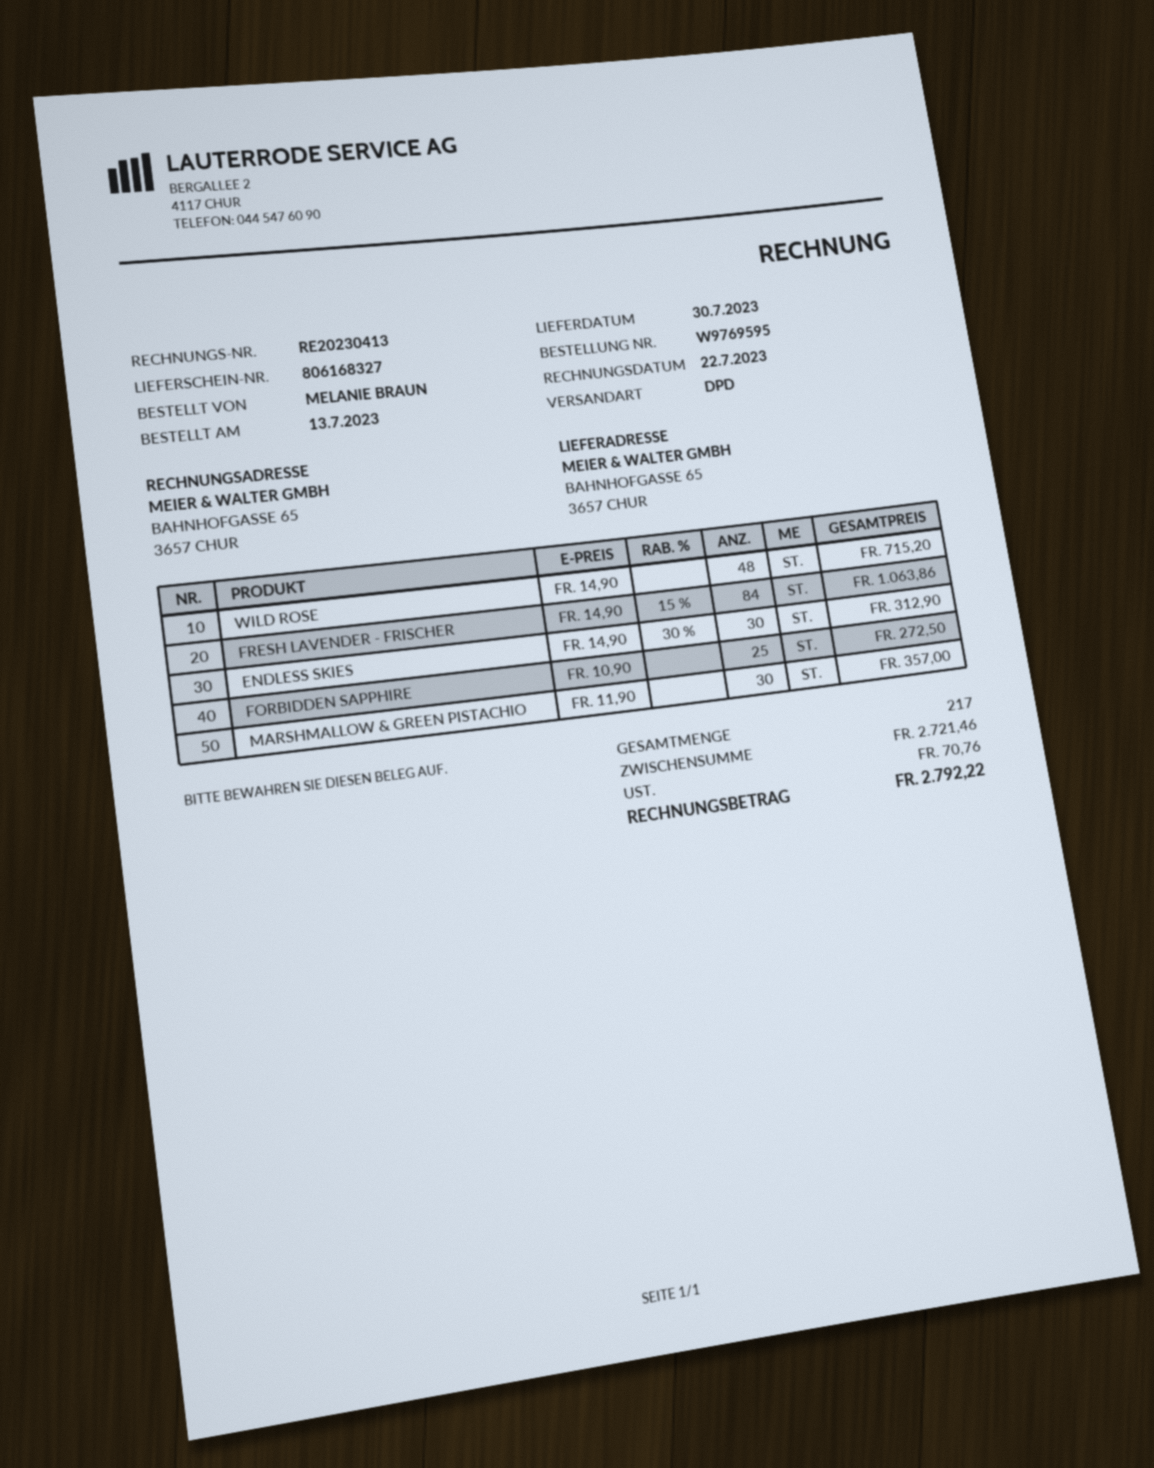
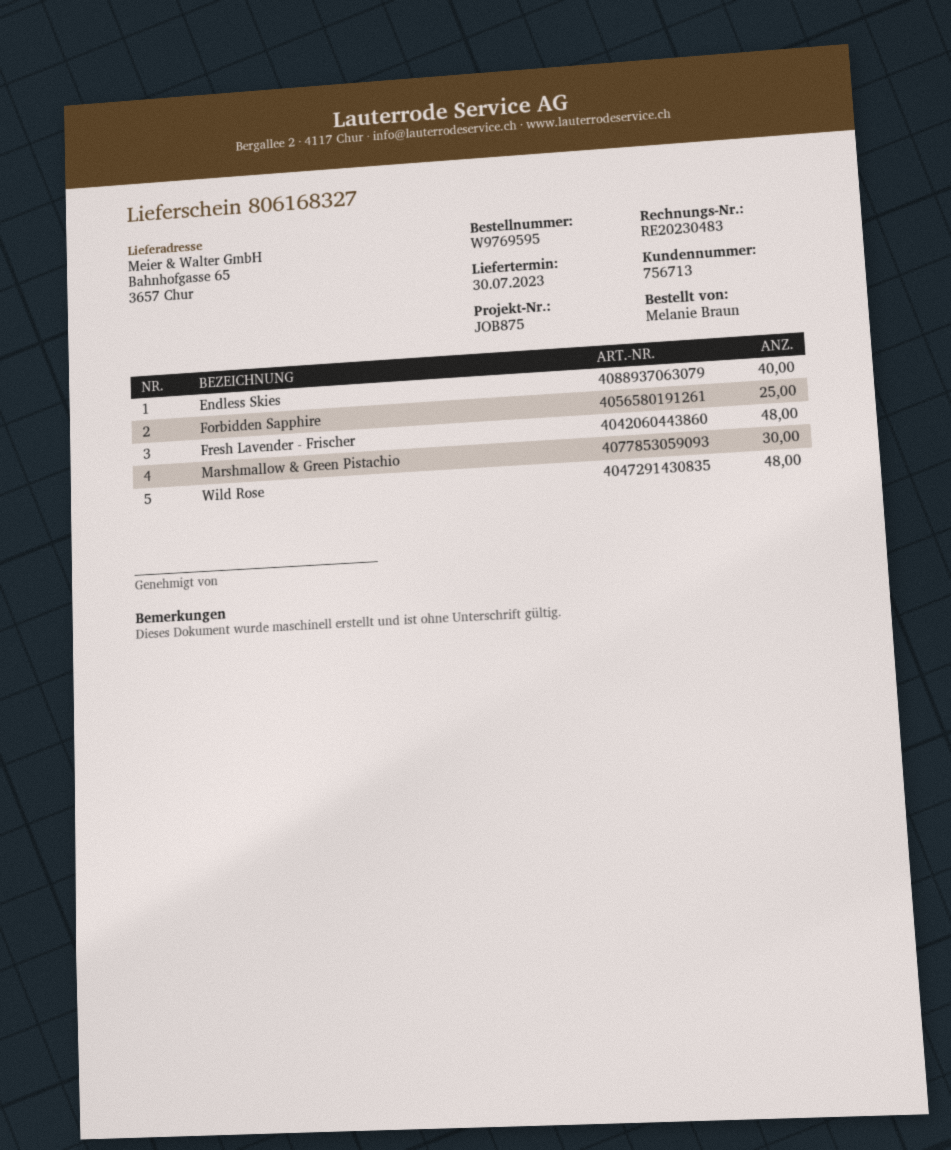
invoice number: RE20230413 -> RE20230483
FRESH LAVENDER - FRISCHER: 84 -> 48
ENDLESS SKIES: 30 -> 40

